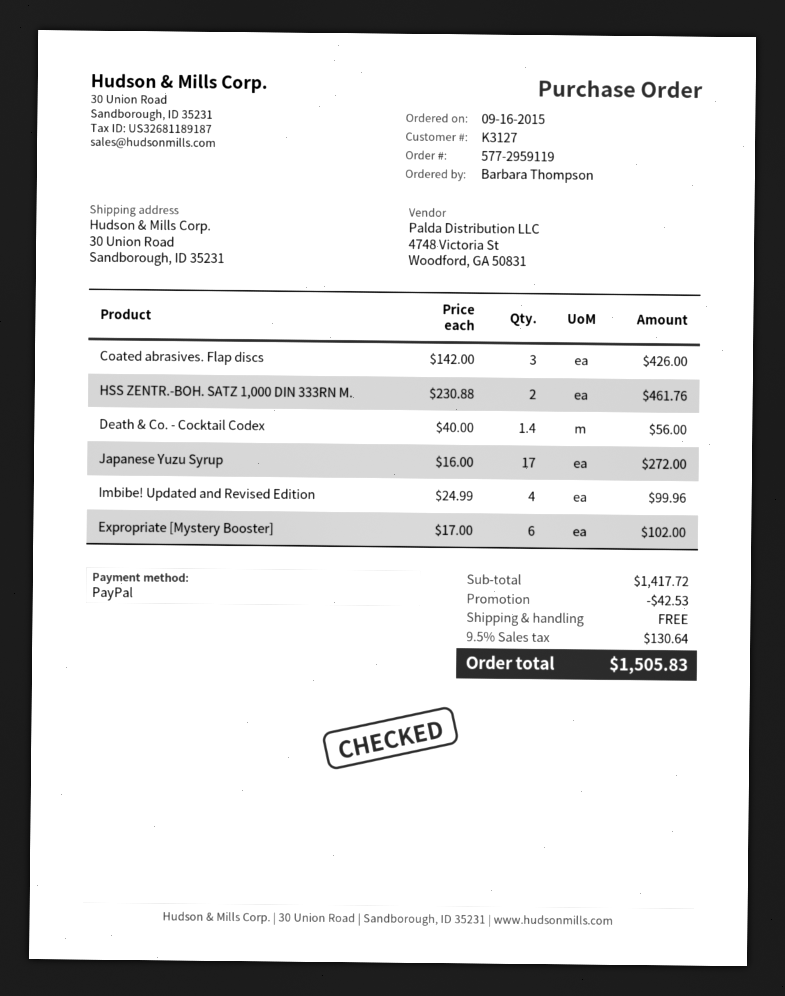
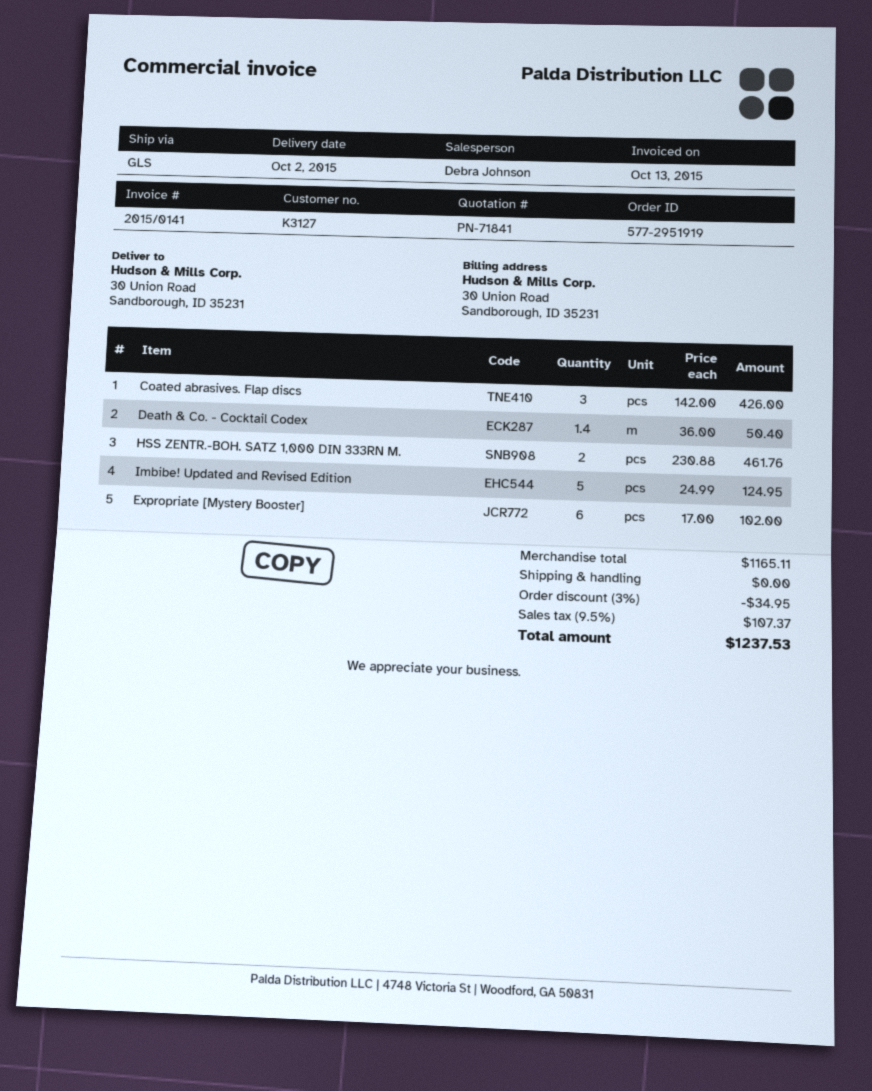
order number: 577-2959119 -> 577-2951919
Death & Co. - Cocktail Codex: 1.4 x 40.00 = 56.00 -> 1.4 x 36.00 = 50.40
Japanese Yuzu Syrup: 17 x 16.00 = 272.00 -> none
Imbibe! Updated and Revised Edition: 4 x 24.99 = 99.96 -> 5 x 24.99 = 124.95
subtotal: 1417.72 -> 1165.11
discount: 42.53 -> 34.95
tax: 9.5% = 130.64 -> 9.5% = 107.37
total: 1505.83 -> 1237.53

